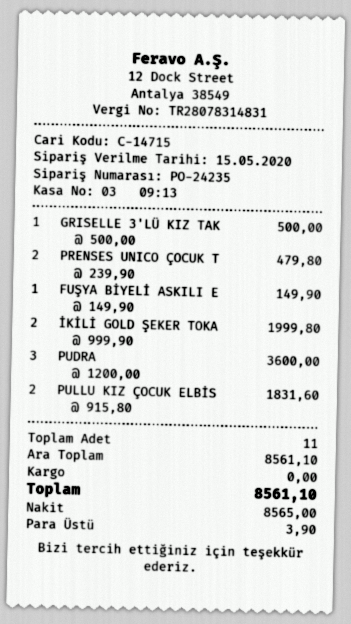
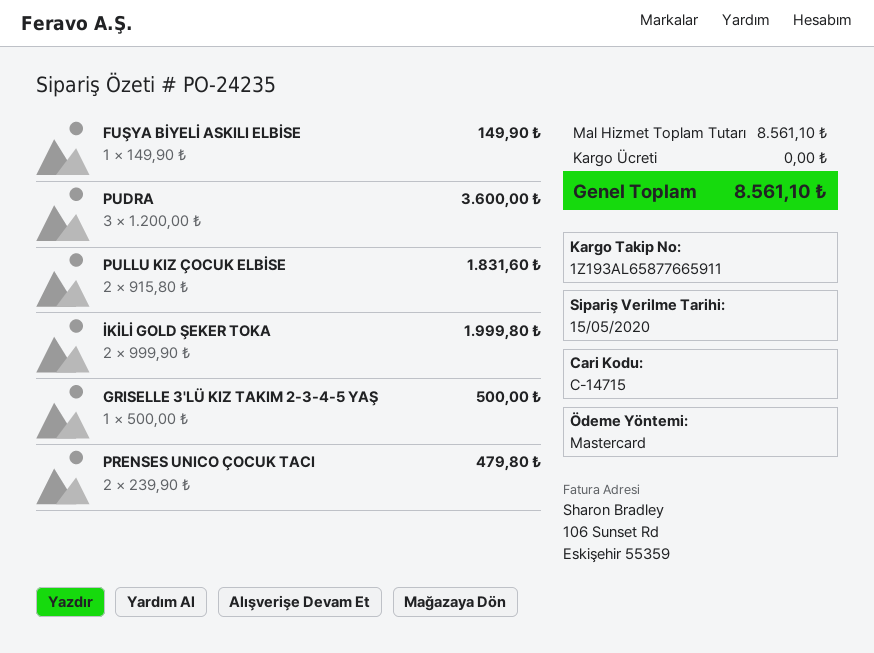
payment method: cash -> Mastercard

